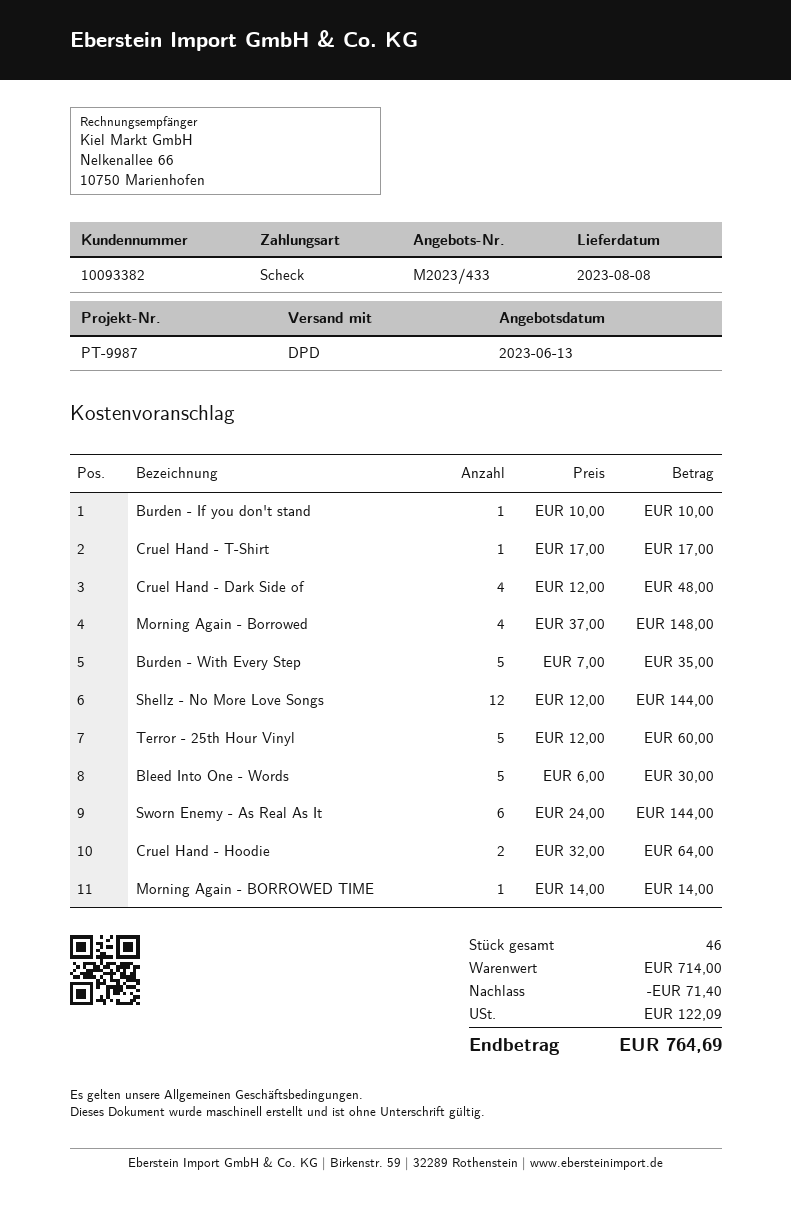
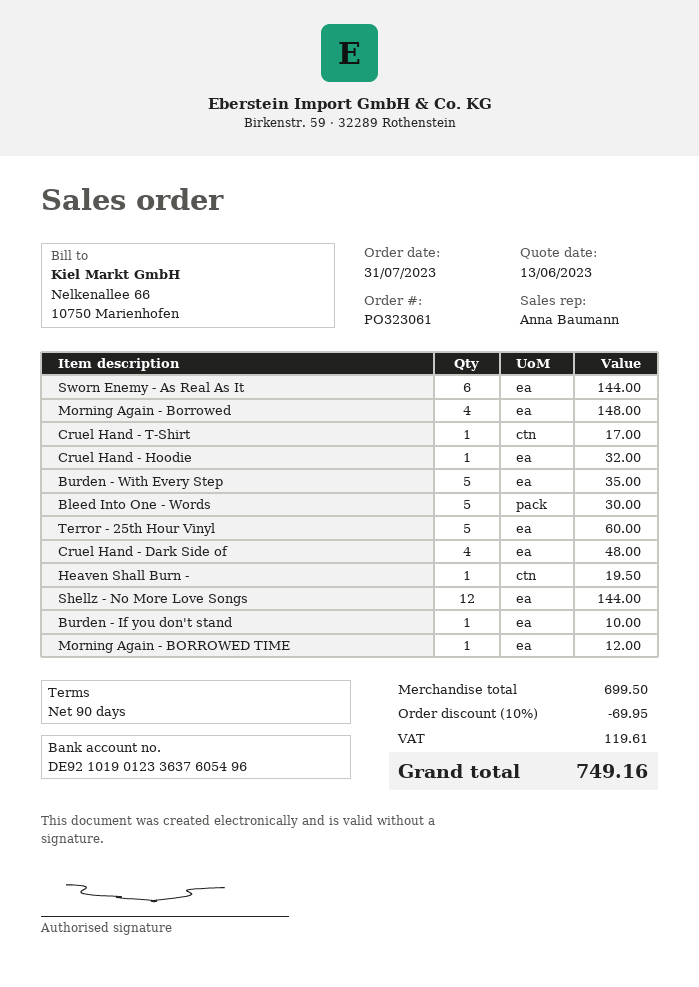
Cruel Hand - Hoodie: 2 for 64.00 -> 1 for 32.00
Morning Again - BORROWED TIME: 1 for 14.00 -> 1 for 12.00
Heaven Shall Burn -: none -> 1 for 19.50
subtotal: 714.00 -> 699.50
discount: 71.40 -> 69.95
tax: 122.09 -> 119.61
total: 764.69 -> 749.16

